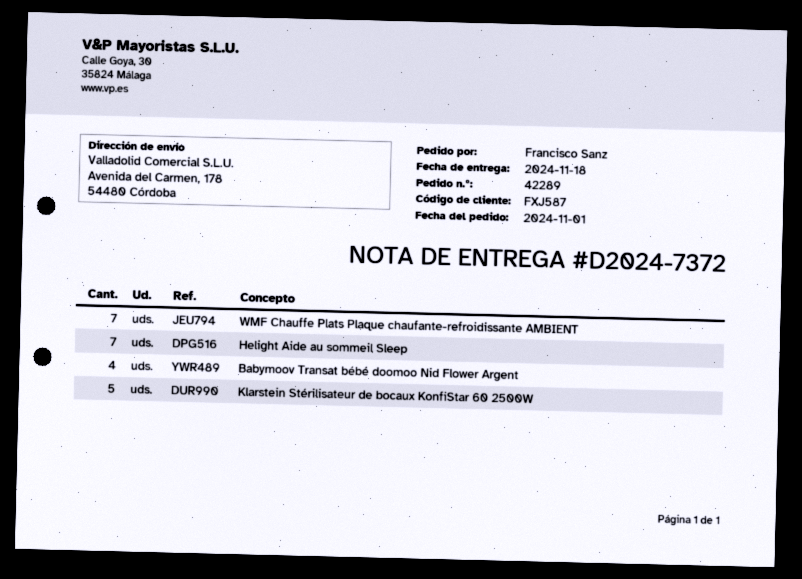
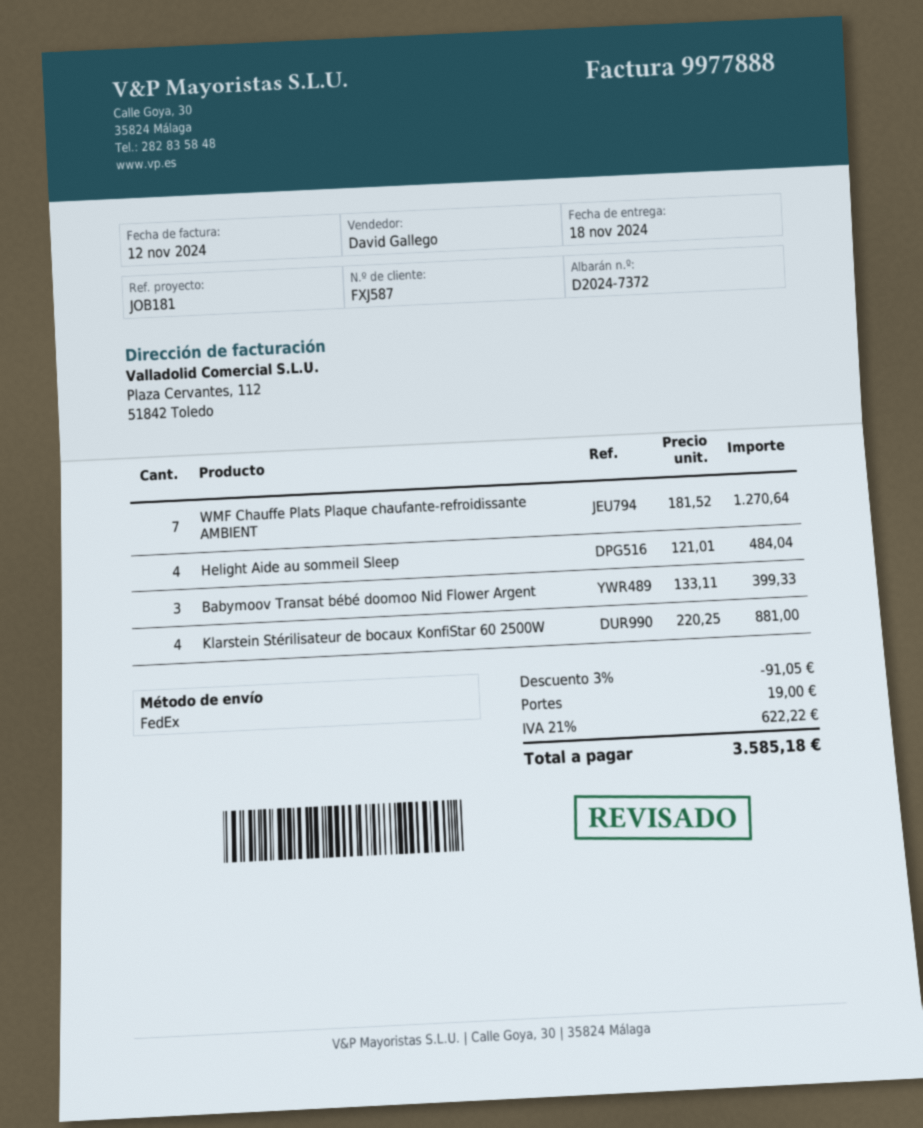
Helight Aide au sommeil Sleep: 7 -> 4
Babymoov Transat bébé doomoo Nid Flower Argent: 4 -> 3
Klarstein Stérilisateur de bocaux KonfiStar 60 2500W: 5 -> 4

